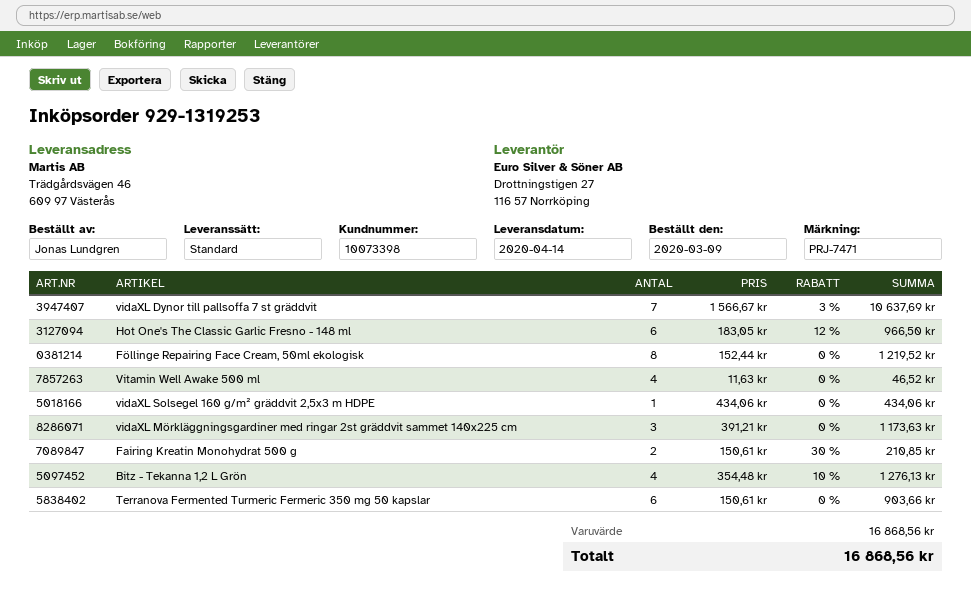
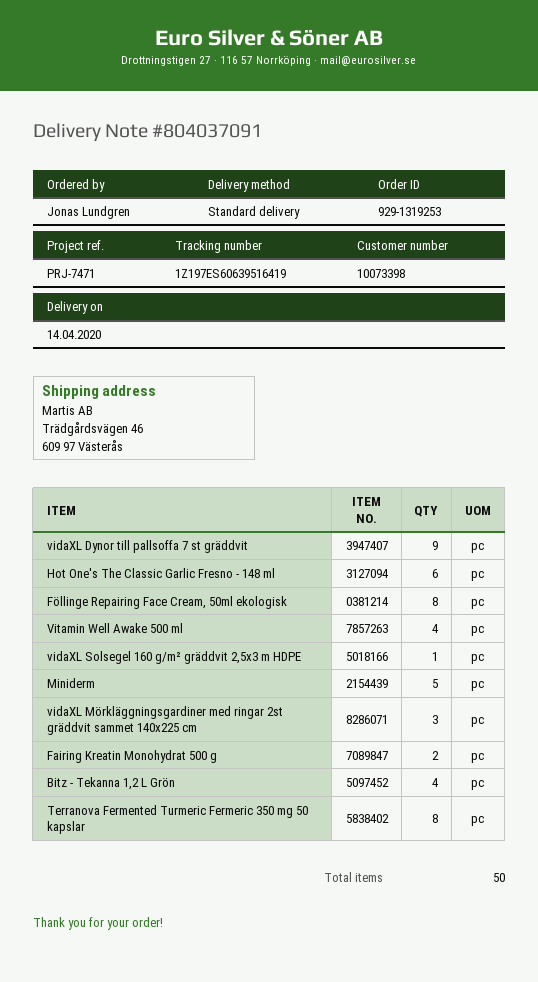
vidaXL Dynor till pallsoffa 7 st gräddvit: 7 -> 9
Terranova Fermented Turmeric Fermeric 350 mg 50 kapslar: 6 -> 8
Miniderm: none -> 5

